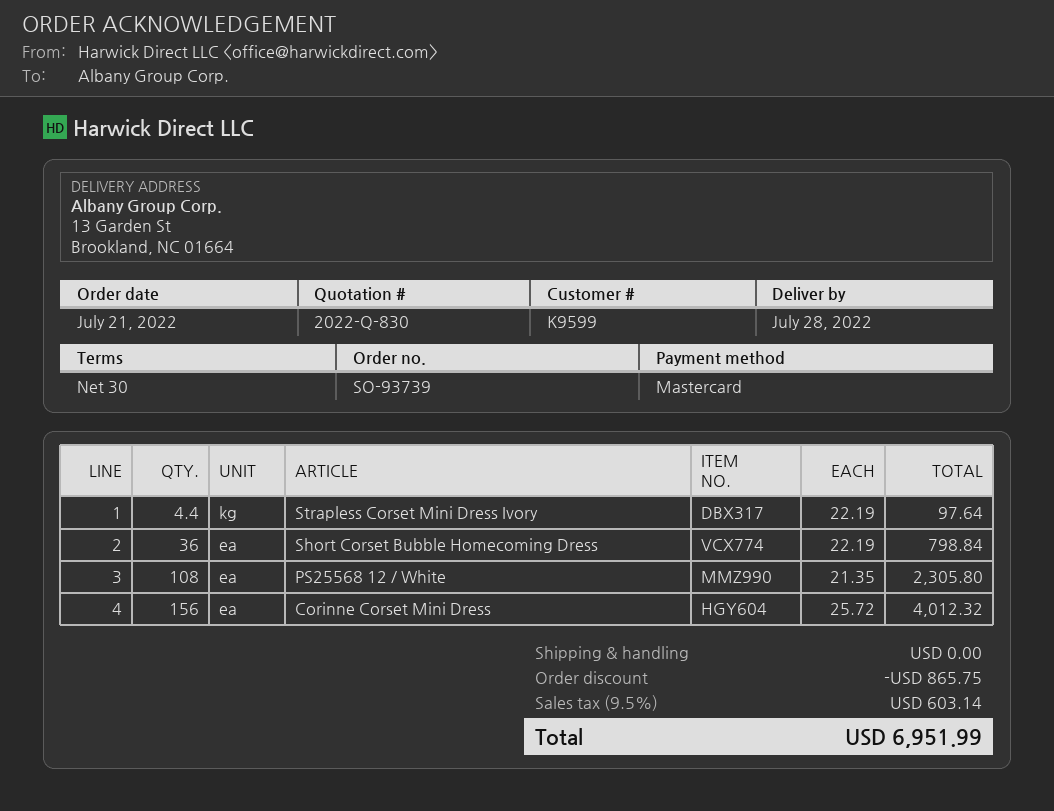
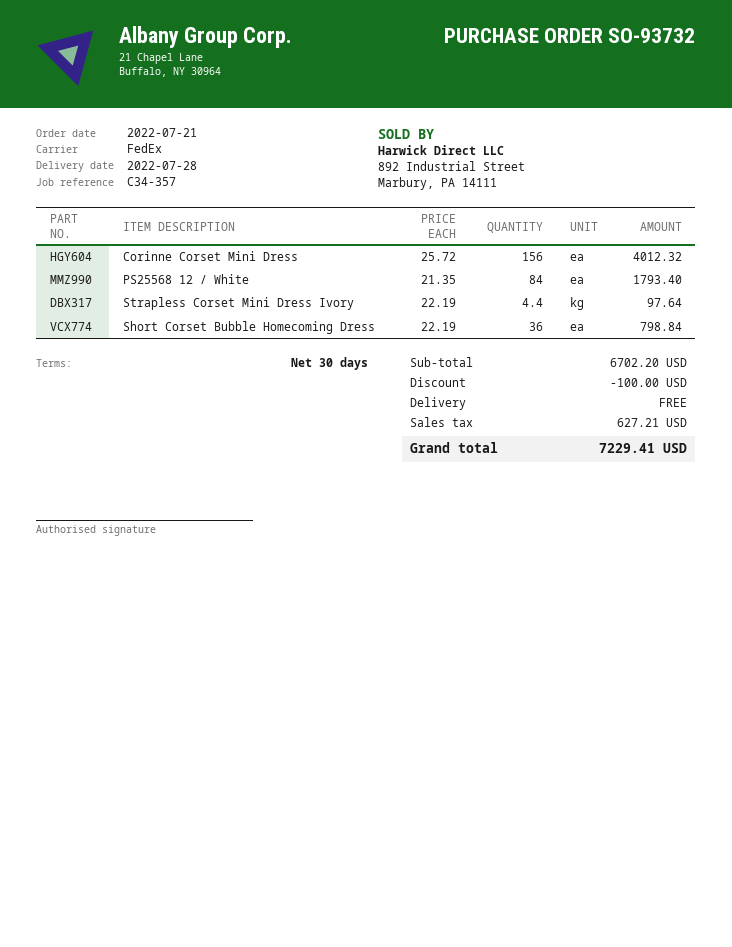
order number: SO-93739 -> SO-93732
PS25568 12 / White: 108 x 21.35 = 2305.80 -> 84 x 21.35 = 1793.40
discount: 865.75 -> 100.00
tax: 603.14 -> 627.21
total: 6951.99 -> 7229.41

